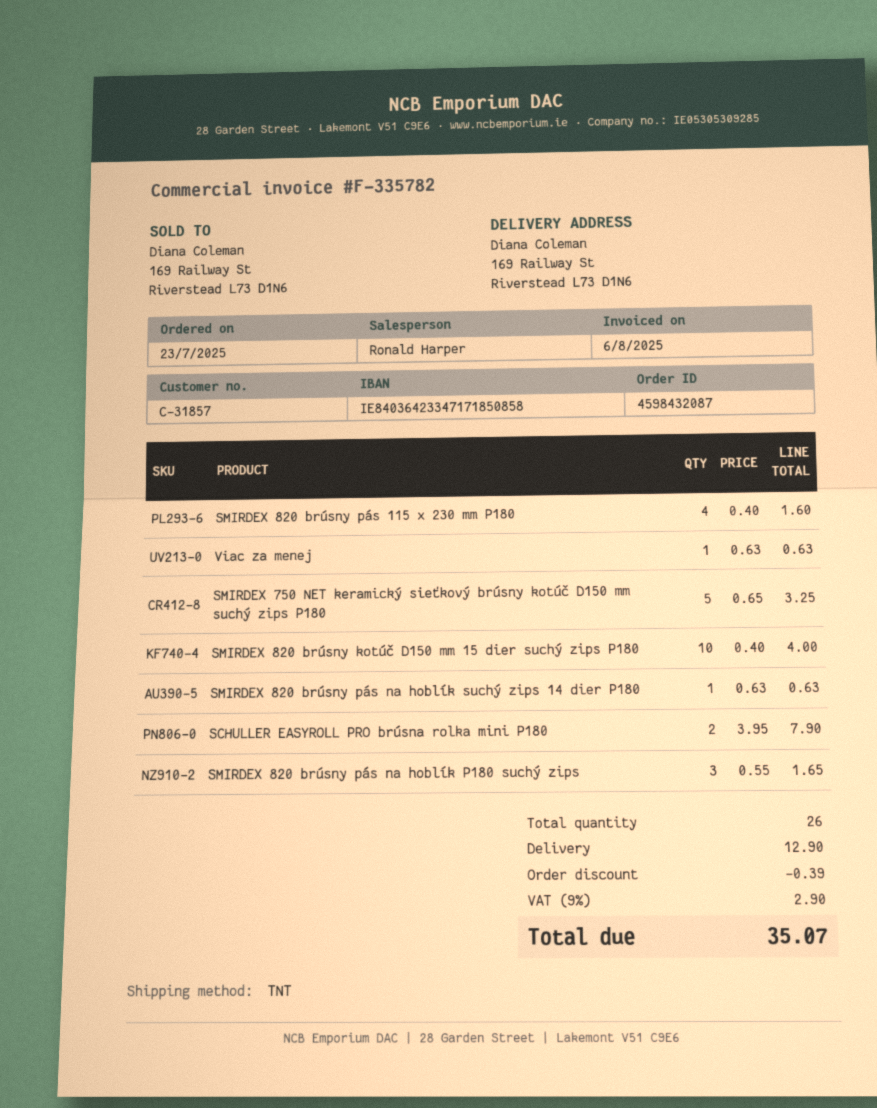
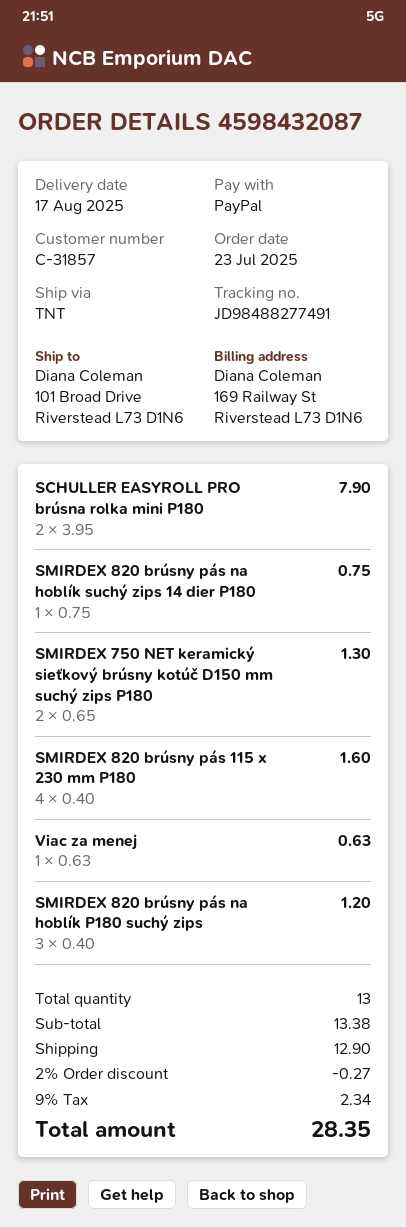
ship to: 169 Railway St, Riverstead L73 D1N6 -> 101 Broad Drive, Riverstead L73 D1N6
SMIRDEX 750 NET keramický sieťkový brúsny kotúč D150 mm suchý zips P180: 5 x 0.65 = 3.25 -> 2 x 0.65 = 1.30
SMIRDEX 820 brúsny kotúč D150 mm 15 dier suchý zips P180: 10 x 0.40 = 4.00 -> none
SMIRDEX 820 brúsny pás na hoblík suchý zips 14 dier P180: 1 x 0.63 = 0.63 -> 1 x 0.75 = 0.75
SMIRDEX 820 brúsny pás na hoblík P180 suchý zips: 3 x 0.55 = 1.65 -> 3 x 0.40 = 1.20
total quantity: 26 -> 13
discount: 0.39 -> 0.27
tax: 9% = 2.90 -> 9% = 2.34
total: 35.07 -> 28.35

